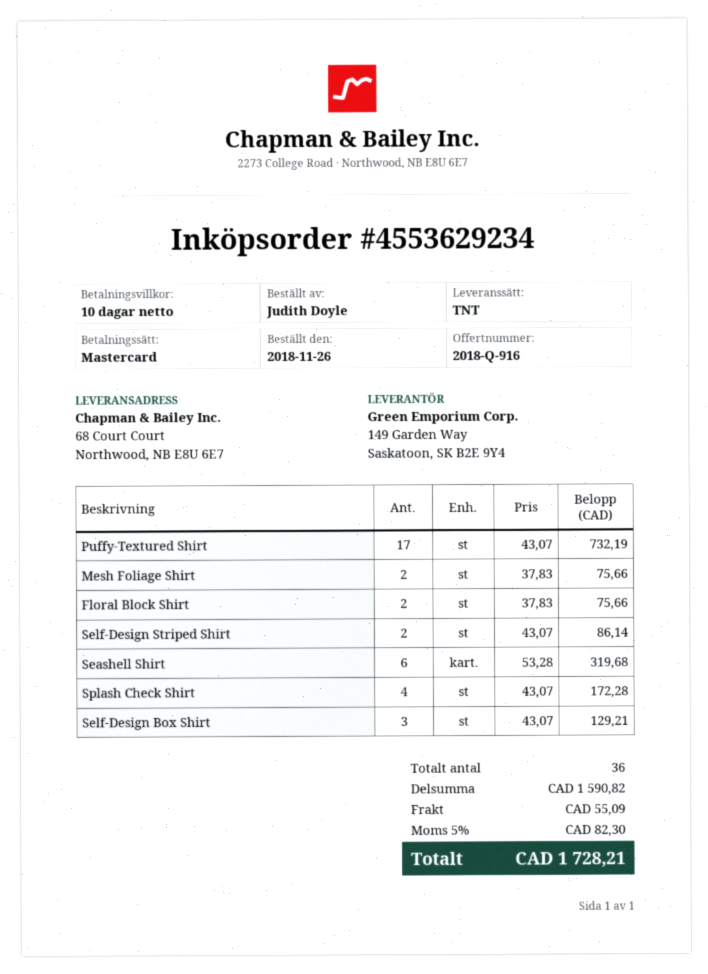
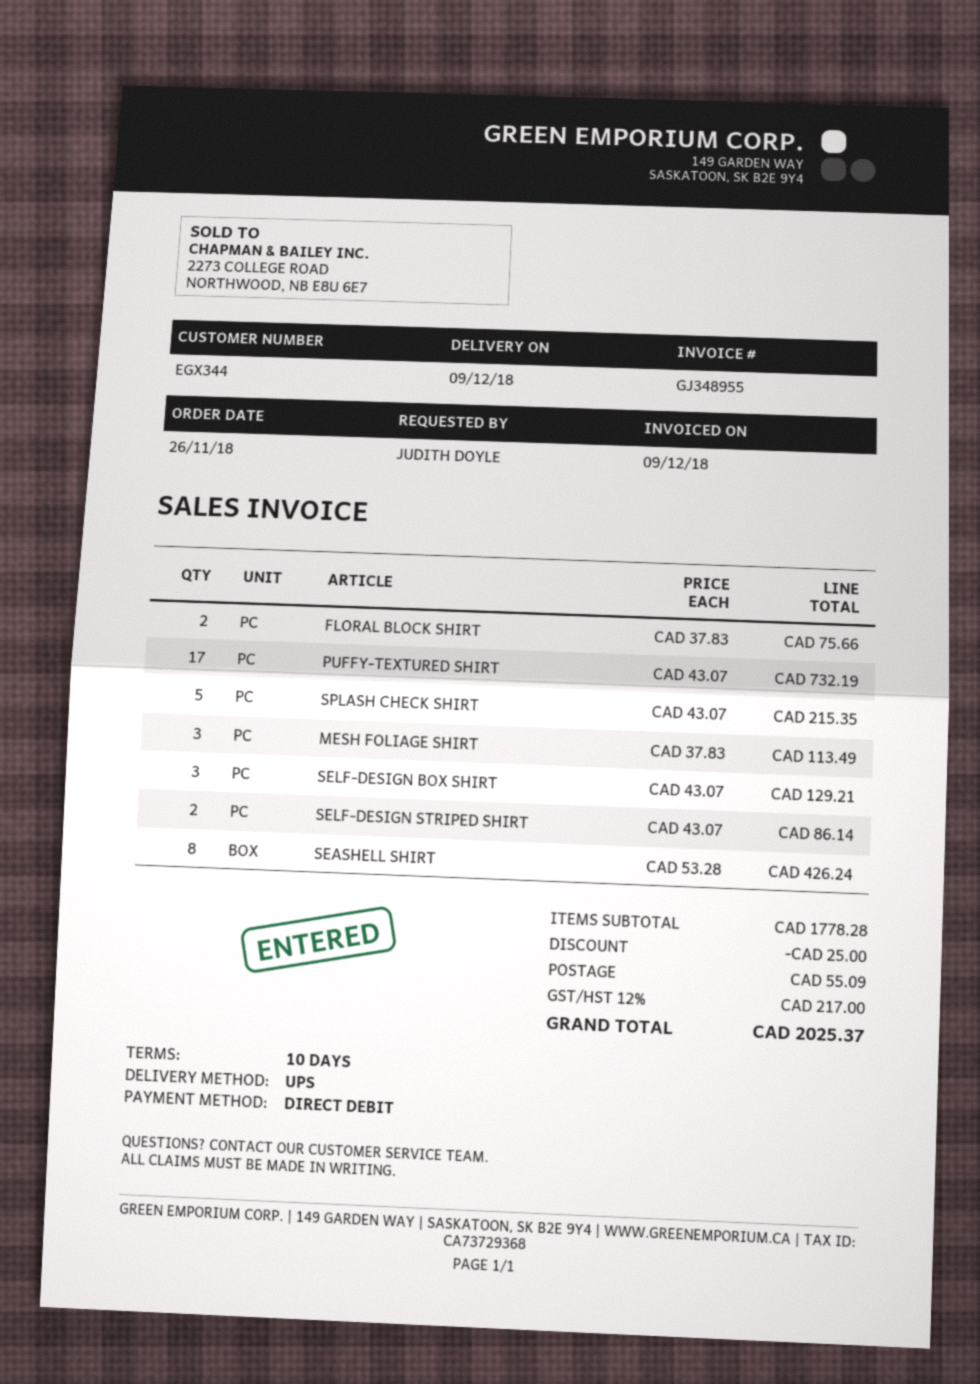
payment method: Mastercard -> direct debit
shipping method: TNT -> UPS
Mesh Foliage Shirt: 2 x 37.83 = 75.66 -> 3 x 37.83 = 113.49
Seashell Shirt: 6 x 53.28 = 319.68 -> 8 x 53.28 = 426.24
Splash Check Shirt: 4 x 43.07 = 172.28 -> 5 x 43.07 = 215.35
subtotal: 1590.82 -> 1778.28
discount: none -> 25.00
tax: 5% = 82.30 -> 12% = 217.00
total: 1728.21 -> 2025.37

